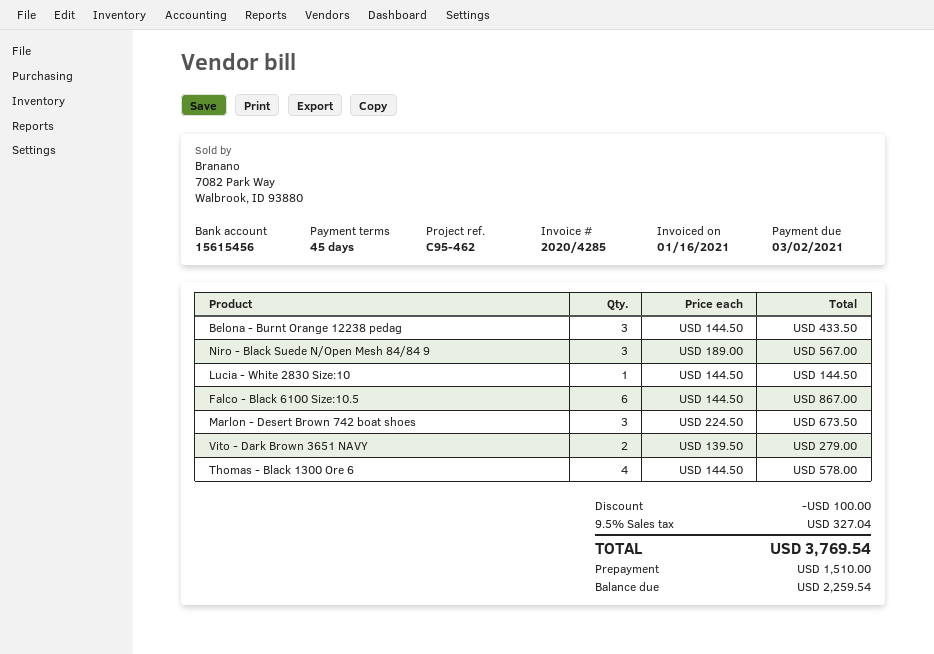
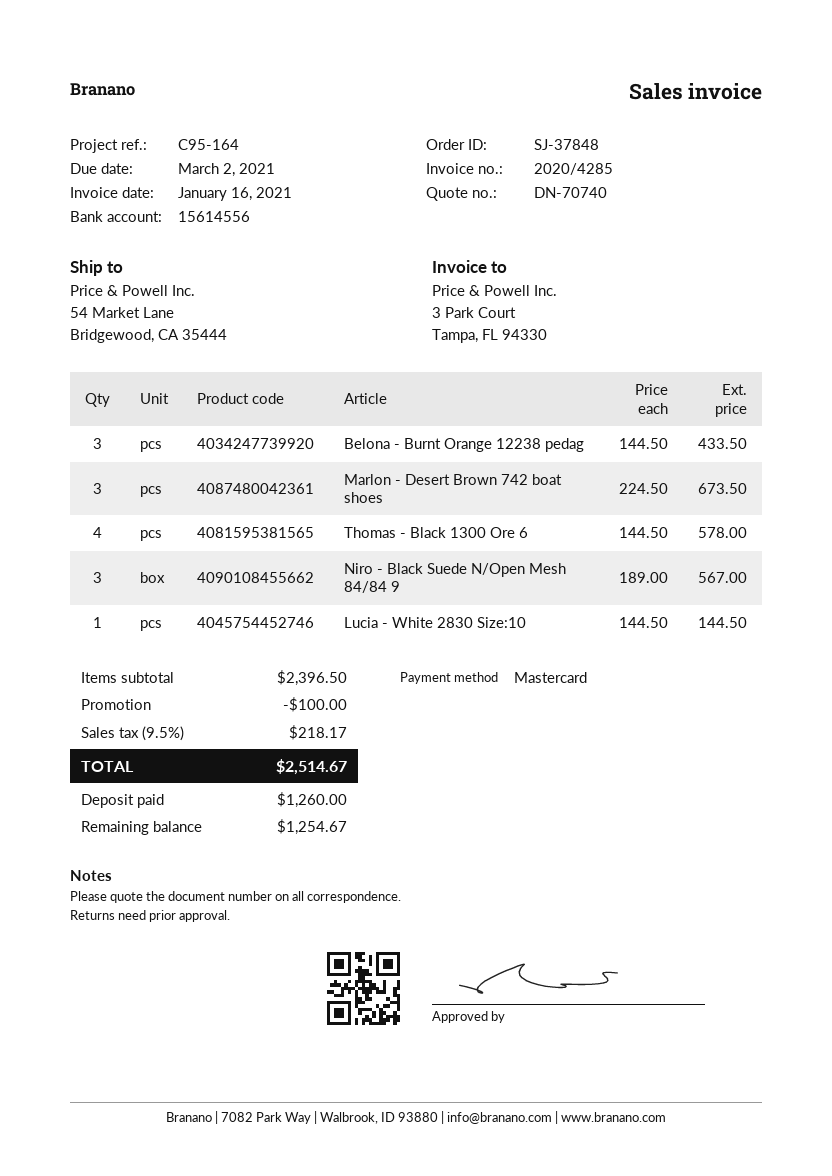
reference: C95-462 -> C95-164
bank account: 15615456 -> 15614556
Falco - Black 6100 Size:10.5: 6 x 144.50 = 867.00 -> none
Vito - Dark Brown 3651 NAVY: 2 x 139.50 = 279.00 -> none
tax: 9.5% = 327.04 -> 9.5% = 218.17
total: 3769.54 -> 2514.67
deposit: 1510.00 -> 1260.00
balance: 2259.54 -> 1254.67

